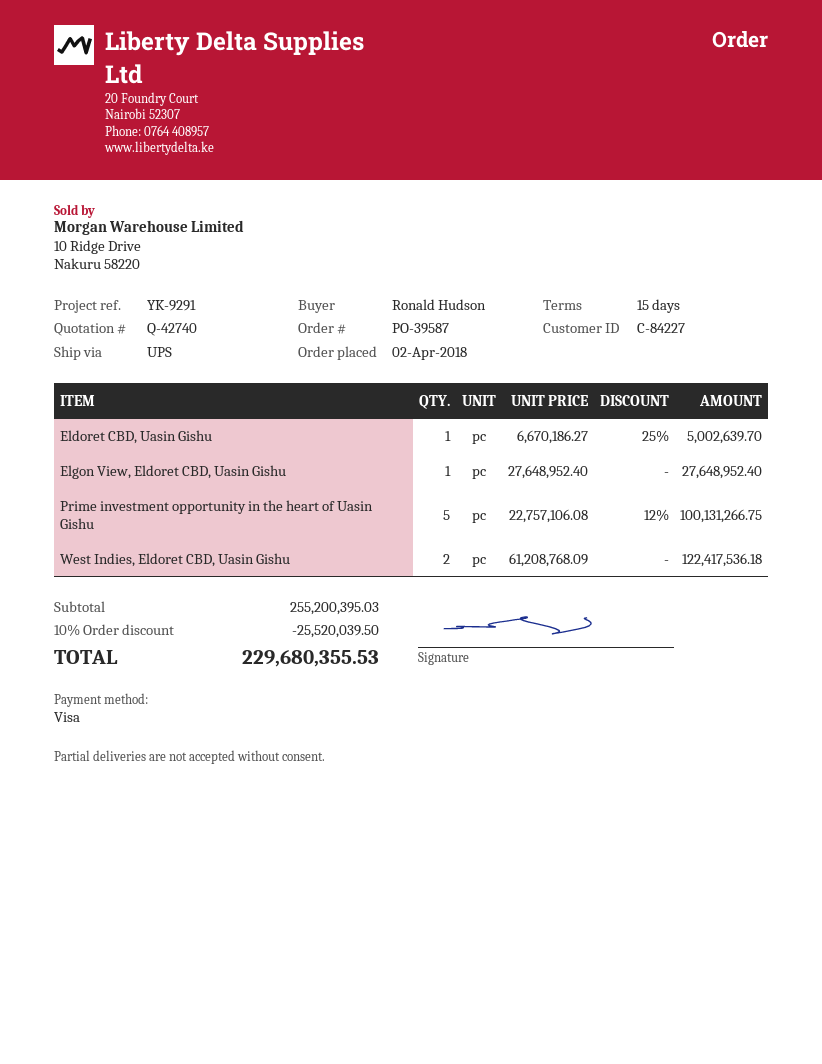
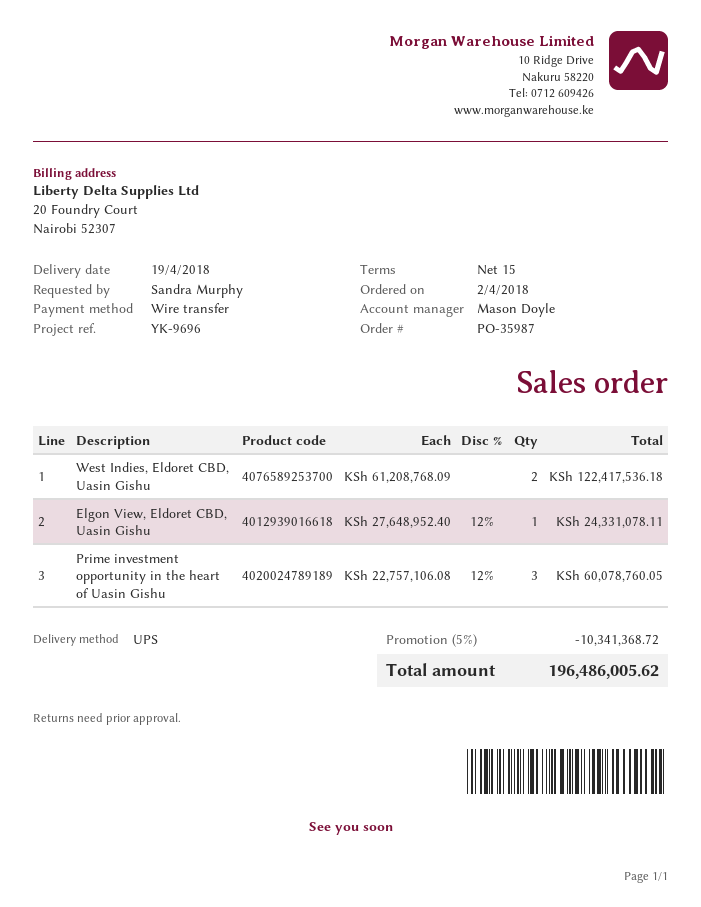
order number: PO-39587 -> PO-35987
reference: YK-9291 -> YK-9696
ordered by: Ronald Hudson -> Sandra Murphy
payment method: Visa -> bank transfer
Eldoret CBD, Uasin Gishu: 1 x 6670186.27 - 25% = 5002639.70 -> none
Elgon View, Eldoret CBD, Uasin Gishu: 1 x 27648952.40 = 27648952.40 -> 1 x 27648952.40 - 12% = 24331078.11
Prime investment opportunity in the heart of Uasin Gishu: 5 x 22757106.08 - 12% = 100131266.75 -> 3 x 22757106.08 - 12% = 60078760.05
discount: 10% = 25520039.50 -> 5% = 10341368.72
total: 229680355.53 -> 196486005.62

